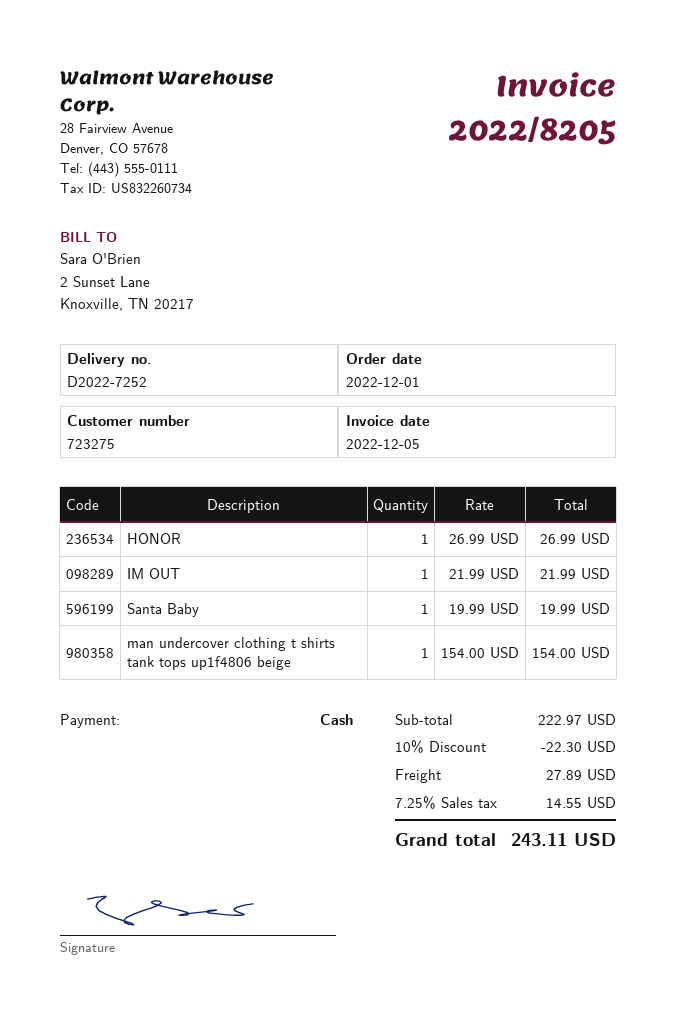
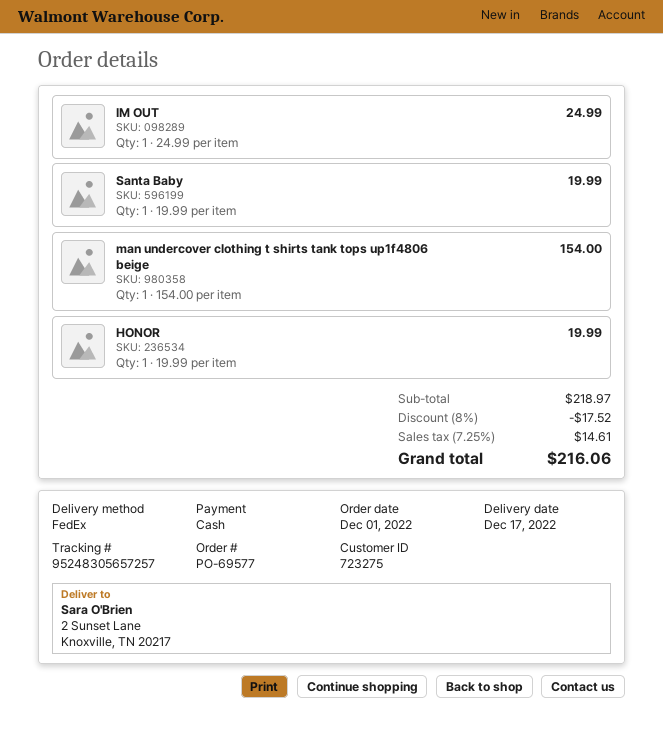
HONOR: 1 x 26.99 = 26.99 -> 1 x 19.99 = 19.99
IM OUT: 1 x 21.99 = 21.99 -> 1 x 24.99 = 24.99
subtotal: 222.97 -> 218.97
discount: 10% = 22.30 -> 8% = 17.52
shipping: 27.89 -> none
tax: 7.25% = 14.55 -> 7.25% = 14.61
total: 243.11 -> 216.06

